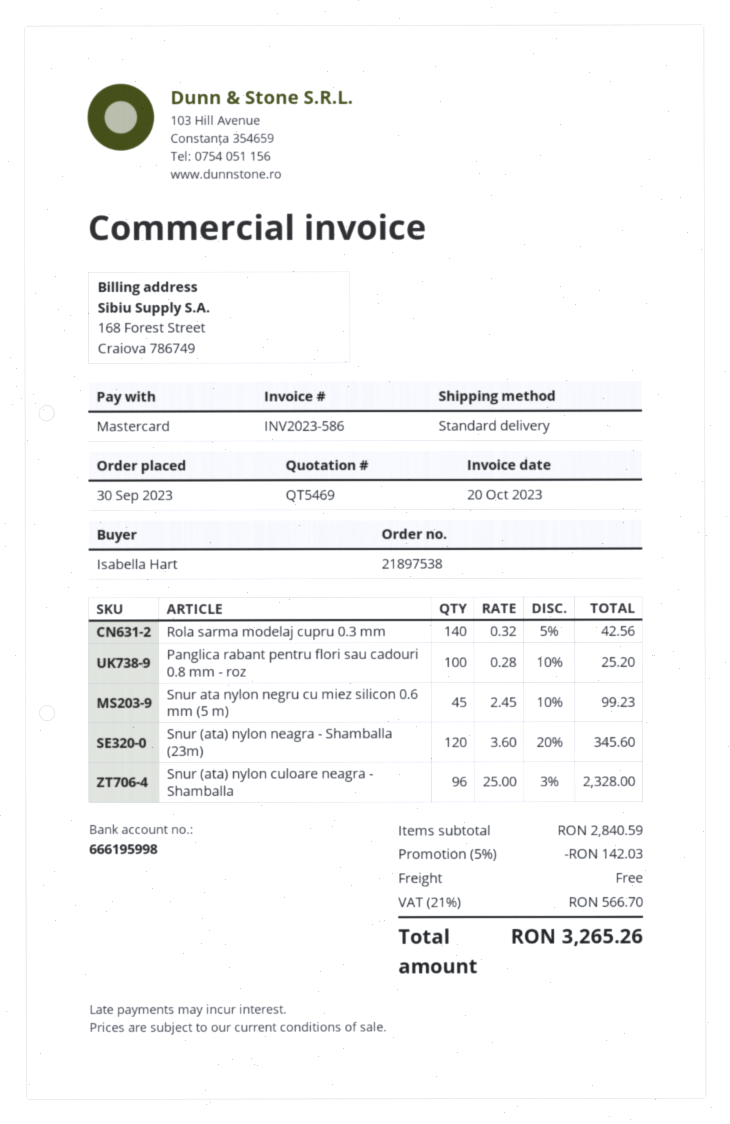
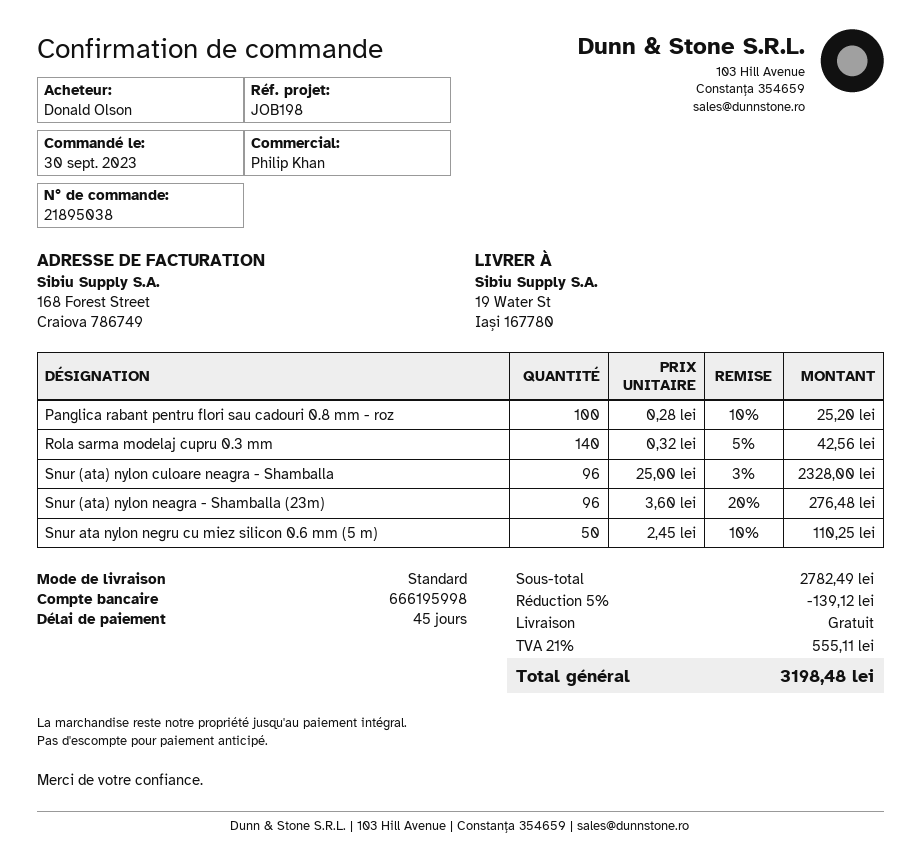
order number: 21897538 -> 21895038
ordered by: Isabella Hart -> Donald Olson
Snur ata nylon negru cu miez silicon 0.6 mm (5 m): 45 x 2.45 - 10% = 99.23 -> 50 x 2.45 - 10% = 110.25
Snur (ata) nylon neagra - Shamballa (23m): 120 x 3.60 - 20% = 345.60 -> 96 x 3.60 - 20% = 276.48
subtotal: 2840.59 -> 2782.49
discount: 5% = 142.03 -> 5% = 139.12
tax: 21% = 566.70 -> 21% = 555.11
total: 3265.26 -> 3198.48

